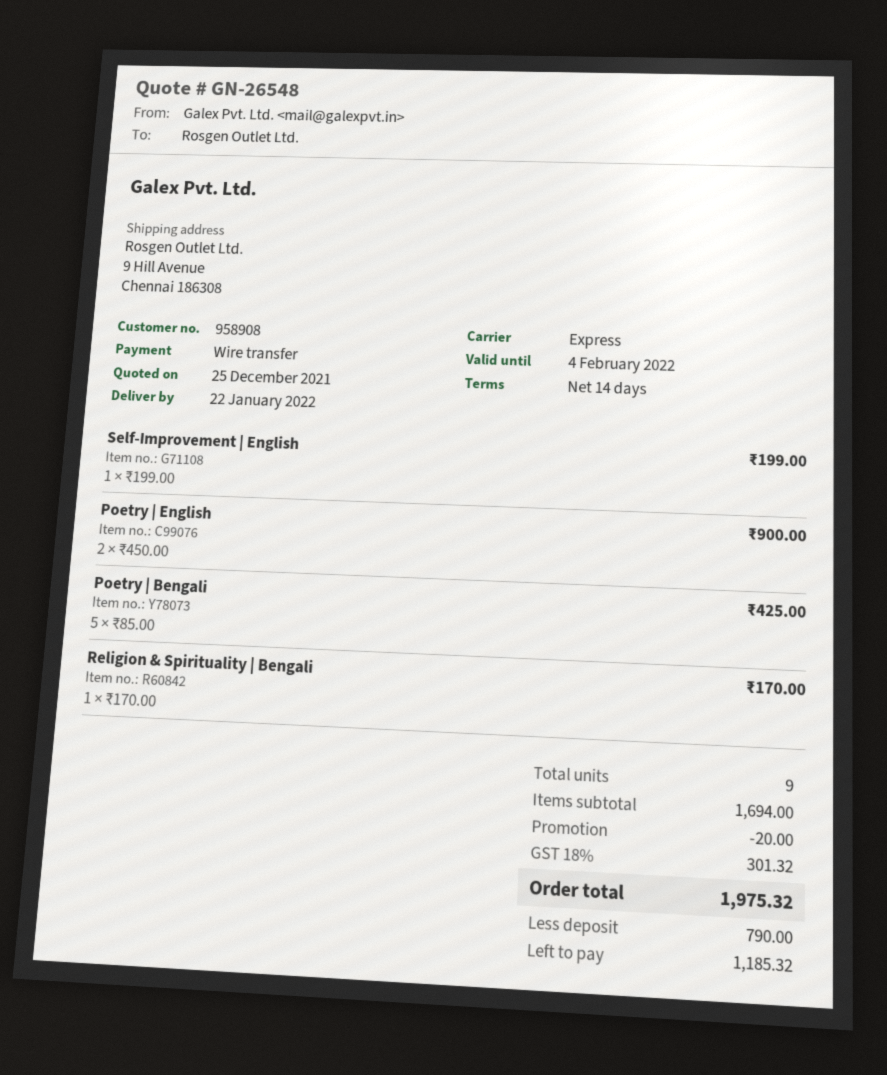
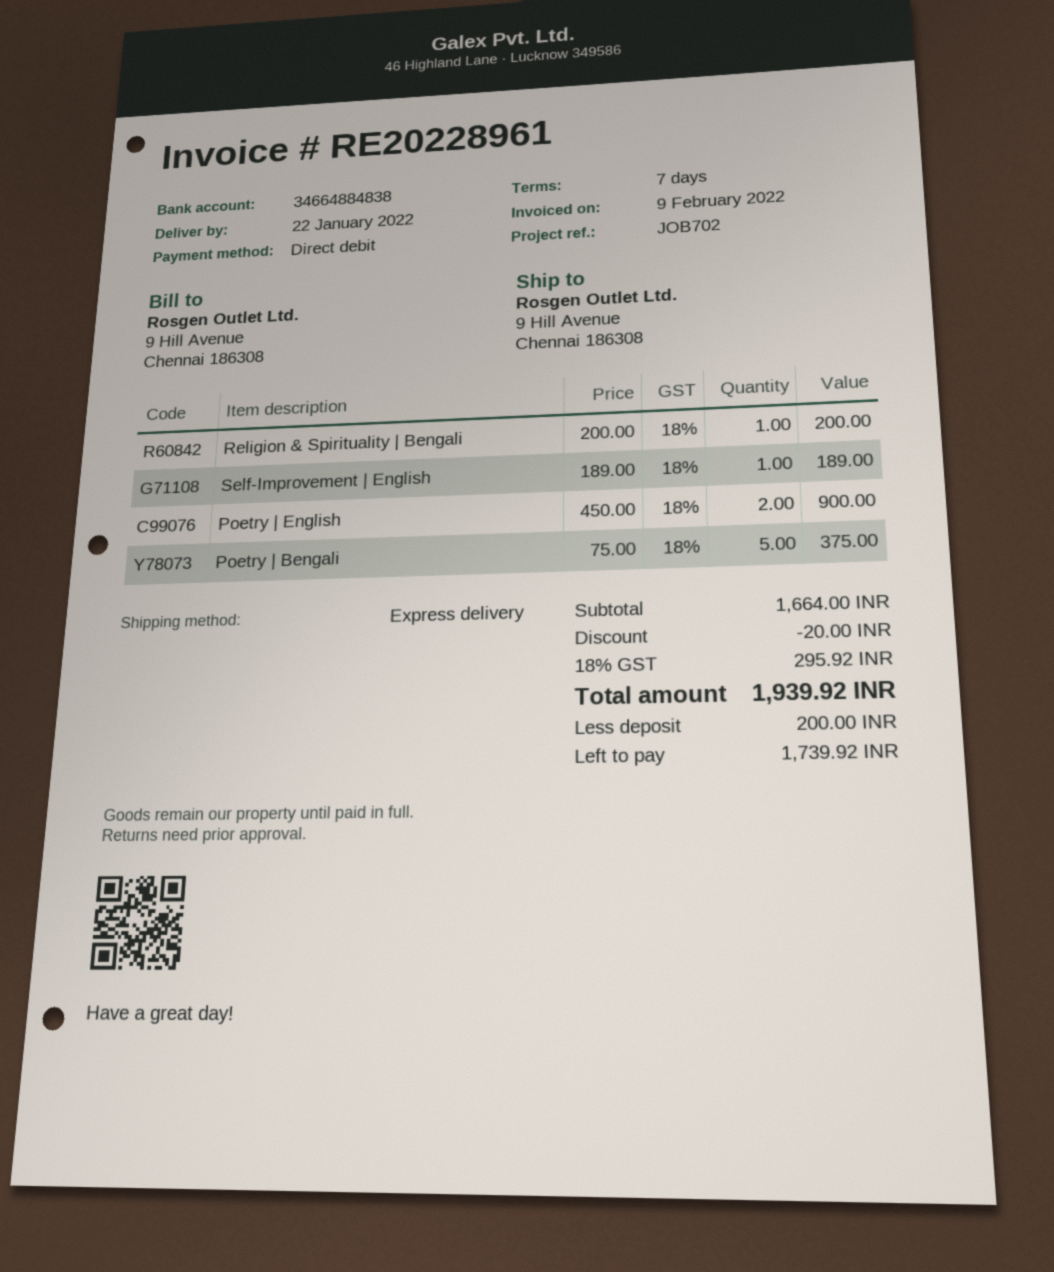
payment terms: 14 days -> 7 days
payment method: bank transfer -> direct debit
Self-Improvement | English: 1 x 199.00 = 199.00 -> 1 x 189.00 = 189.00
Poetry | Bengali: 5 x 85.00 = 425.00 -> 5 x 75.00 = 375.00
Religion & Spirituality | Bengali: 1 x 170.00 = 170.00 -> 1 x 200.00 = 200.00
subtotal: 1694.00 -> 1664.00
tax: 18% = 301.32 -> 18% = 295.92
total: 1975.32 -> 1939.92
deposit: 790.00 -> 200.00
balance: 1185.32 -> 1739.92

